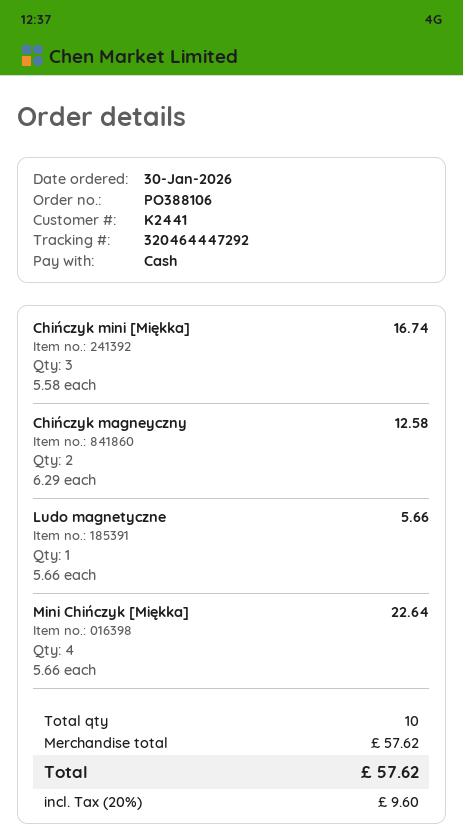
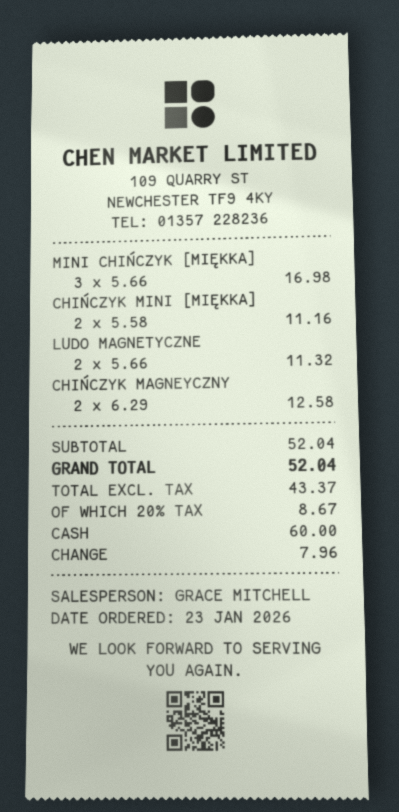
order date: 2026-01-30 -> 2026-01-23
Chińczyk mini [Miękka]: 3 x 5.58 = 16.74 -> 2 x 5.58 = 11.16
Ludo magnetyczne: 1 x 5.66 = 5.66 -> 2 x 5.66 = 11.32
Mini Chińczyk [Miękka]: 4 x 5.66 = 22.64 -> 3 x 5.66 = 16.98
subtotal: 57.62 -> 52.04
tax: 20% = 9.60 -> 20% = 8.67
total: 57.62 -> 52.04

